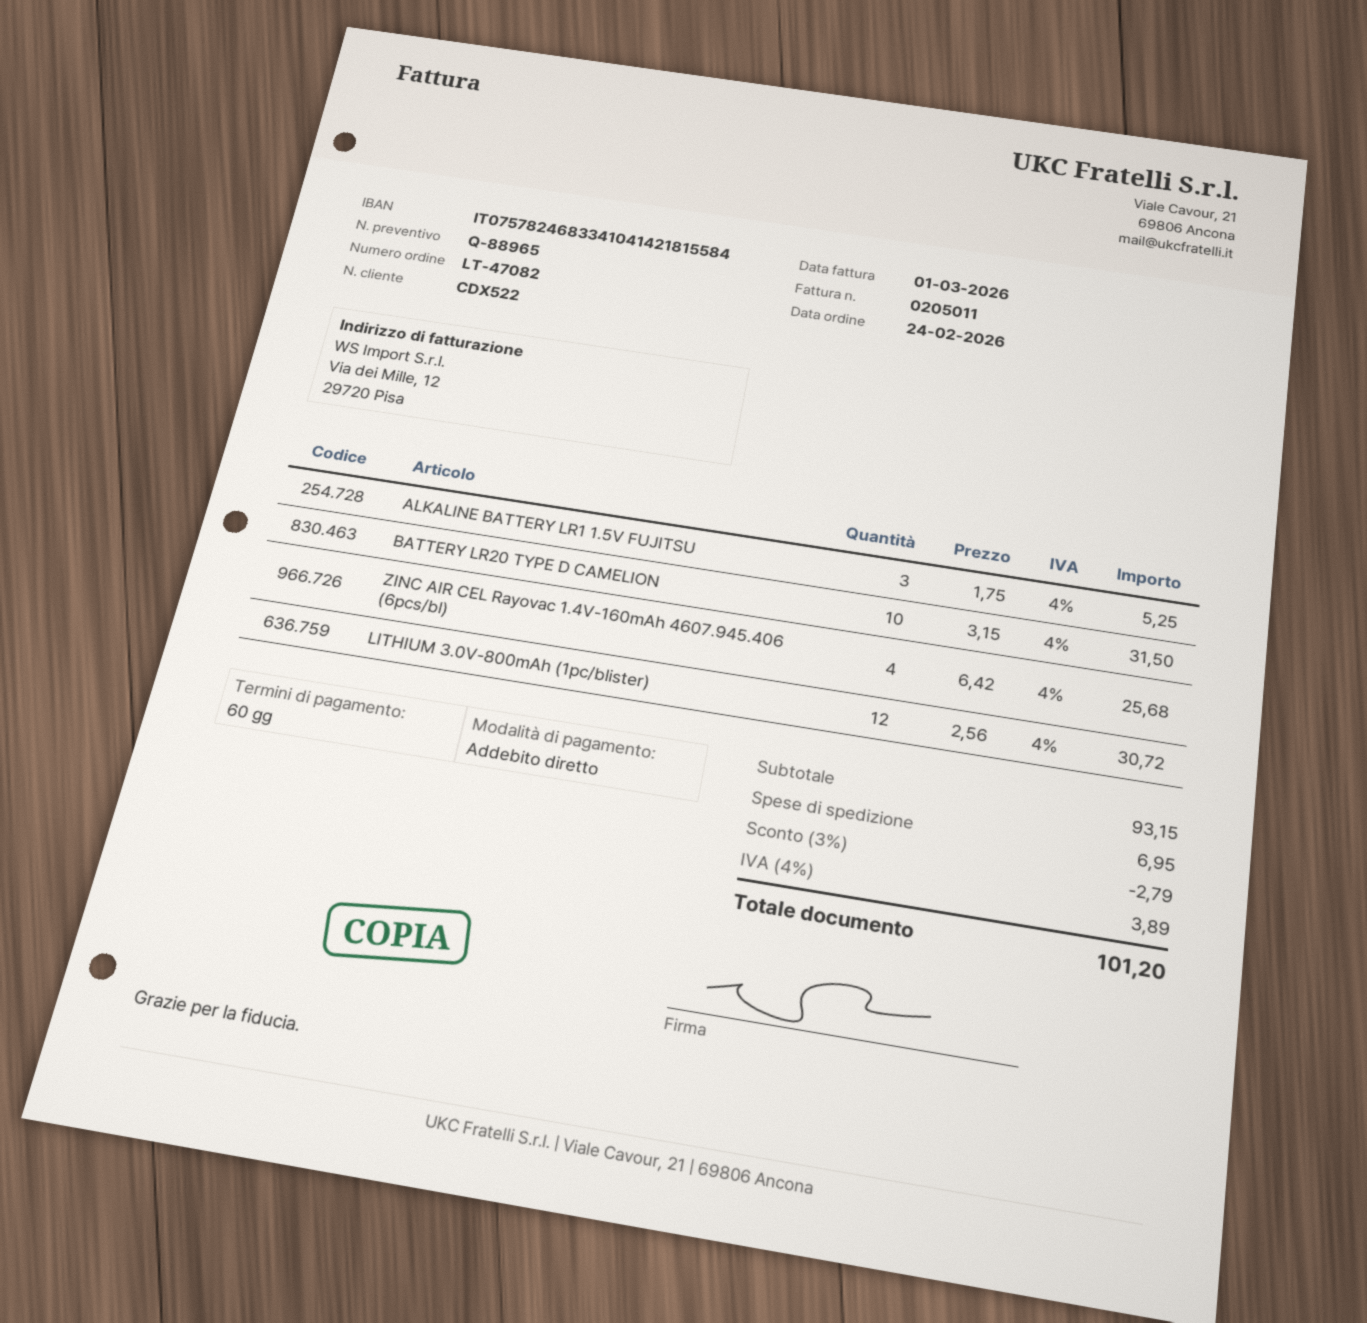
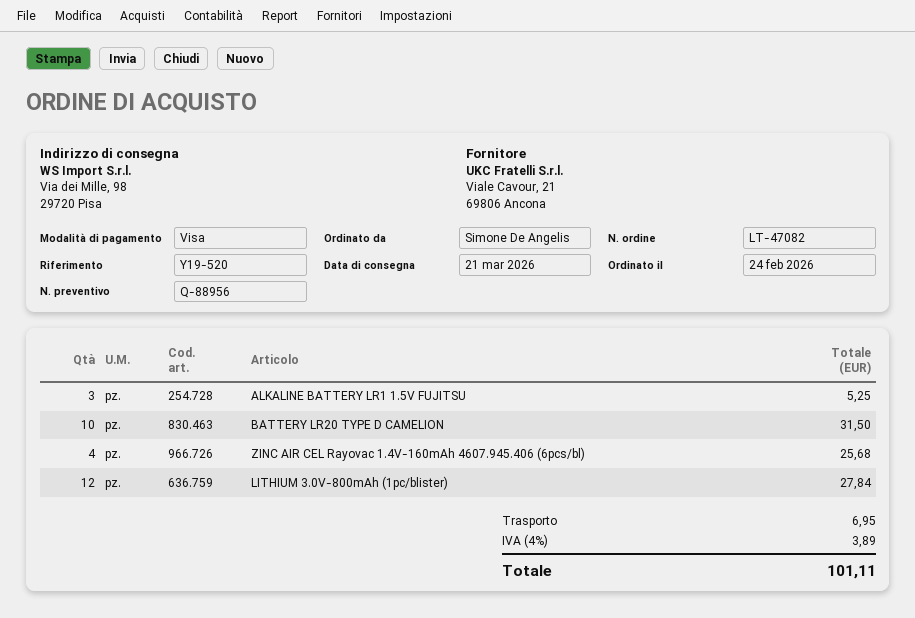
quote number: Q-88965 -> Q-88956
payment method: direct debit -> Visa
LITHIUM 3.0V-800mAh (1pc/blister): 12 for 30.72 -> 12 for 27.84
discount: 3% = 2.79 -> none
total: 101.20 -> 101.11

